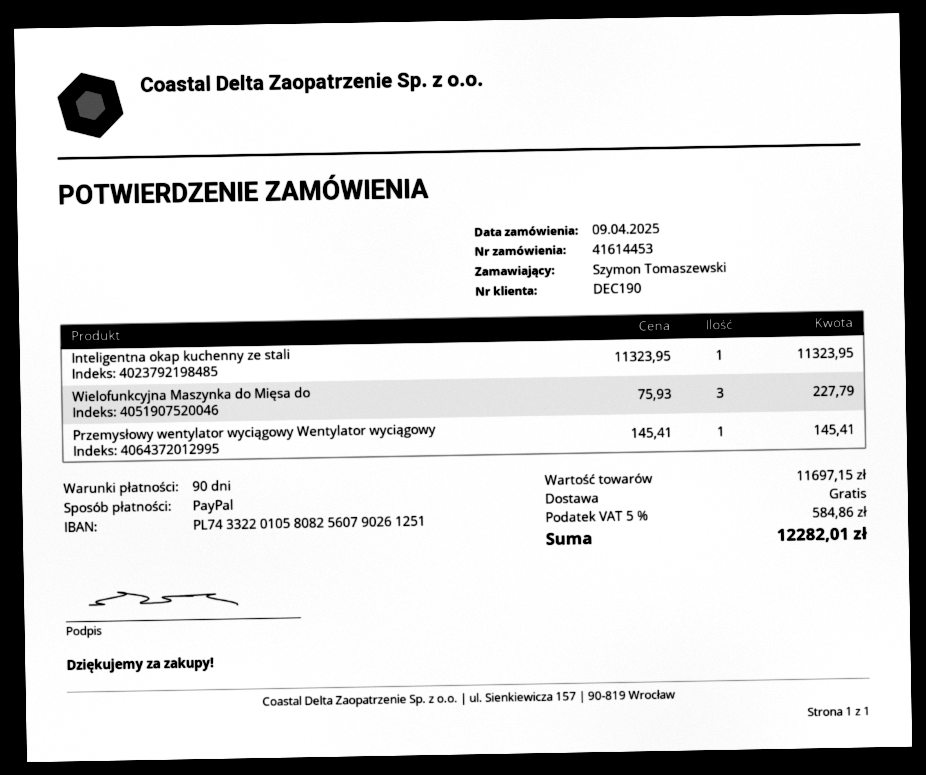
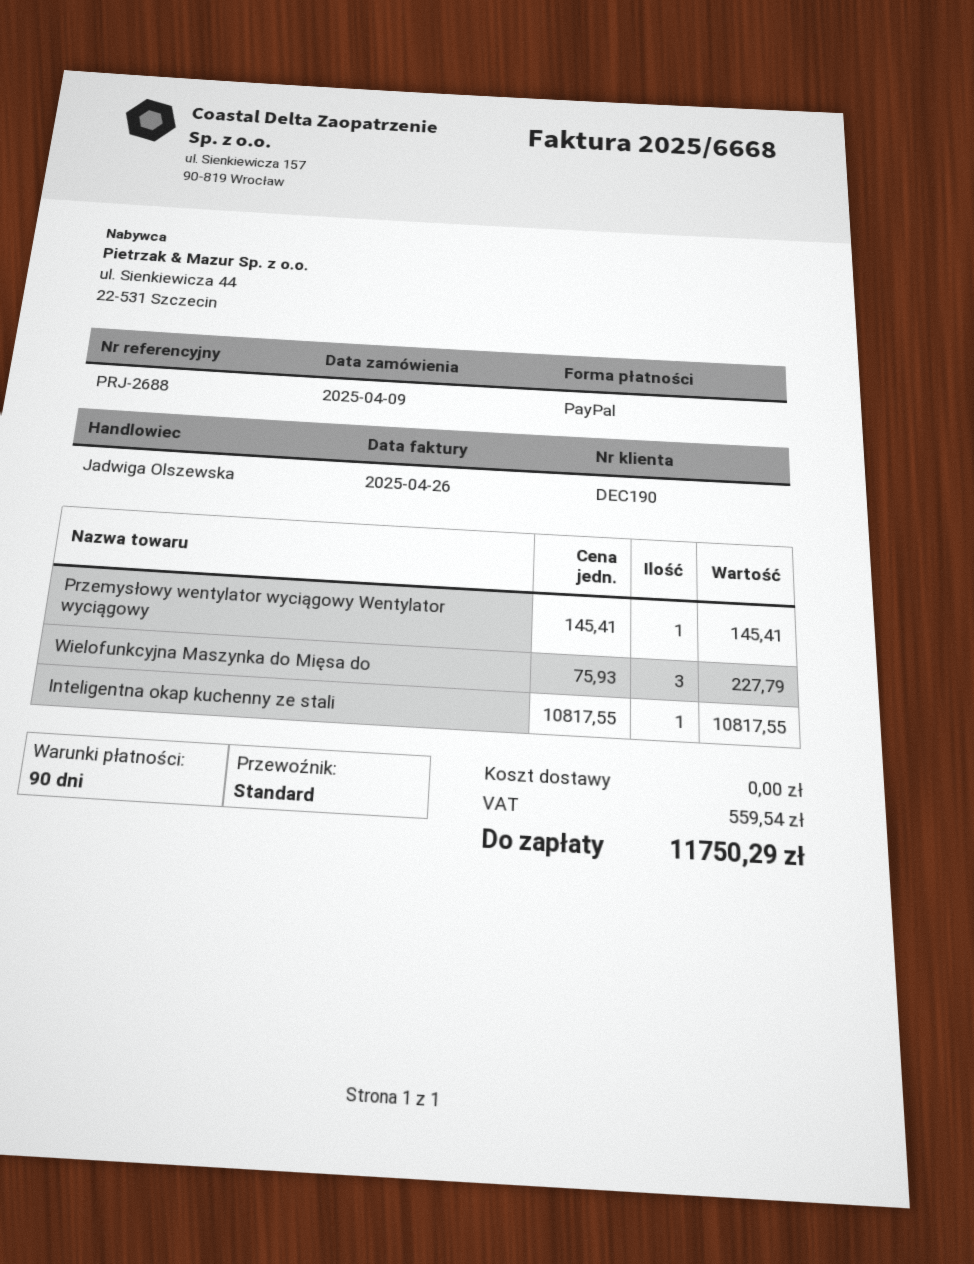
Inteligentna okap kuchenny ze stali: 1 x 11323.95 = 11323.95 -> 1 x 10817.55 = 10817.55
tax: 584.86 -> 559.54
total: 12282.01 -> 11750.29

